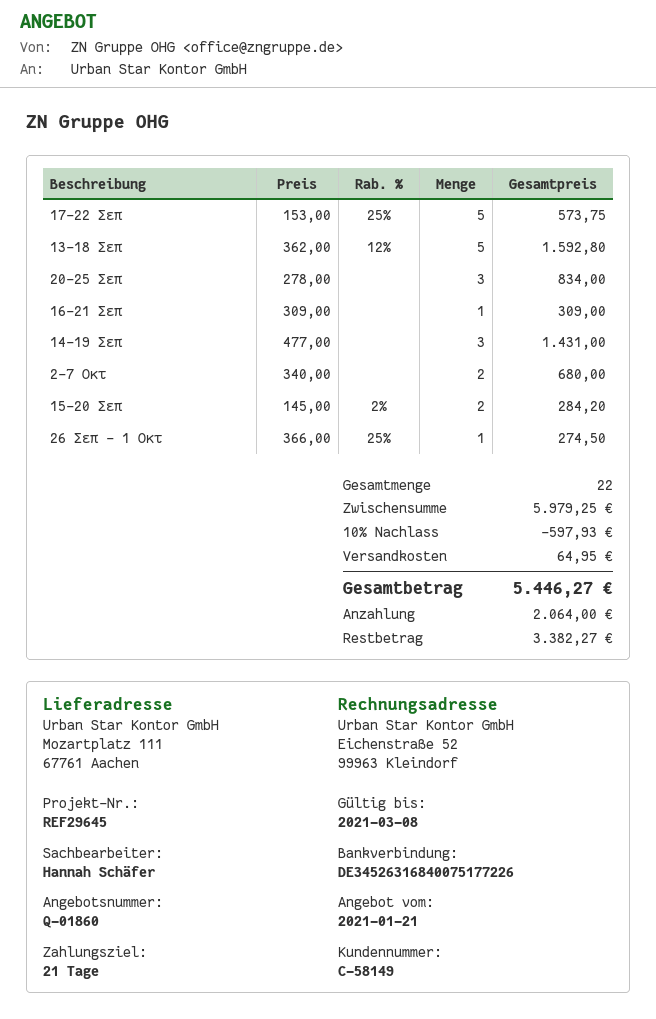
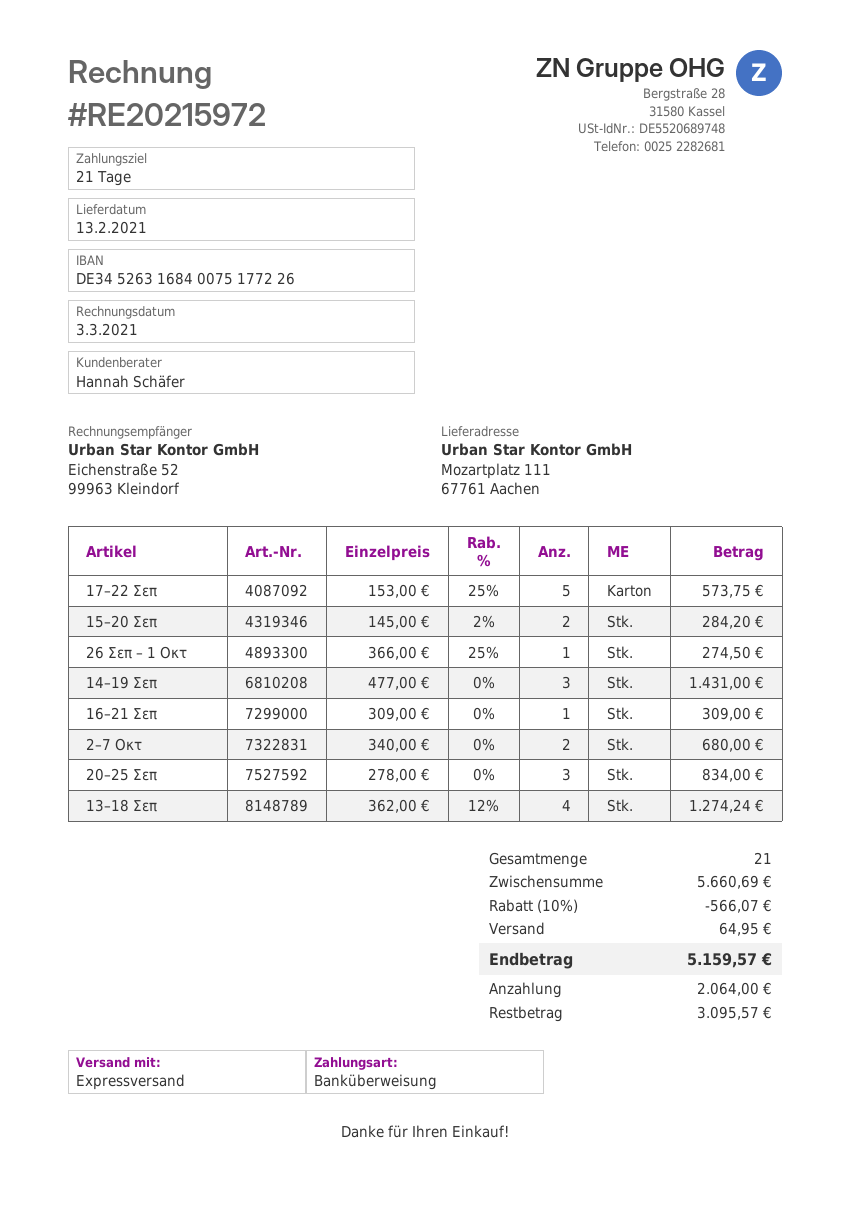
13–18 Σεπ: 5 x 362.00 - 12% = 1592.80 -> 4 x 362.00 - 12% = 1274.24
total quantity: 22 -> 21
subtotal: 5979.25 -> 5660.69
discount: 10% = 597.93 -> 10% = 566.07
total: 5446.27 -> 5159.57
balance: 3382.27 -> 3095.57

